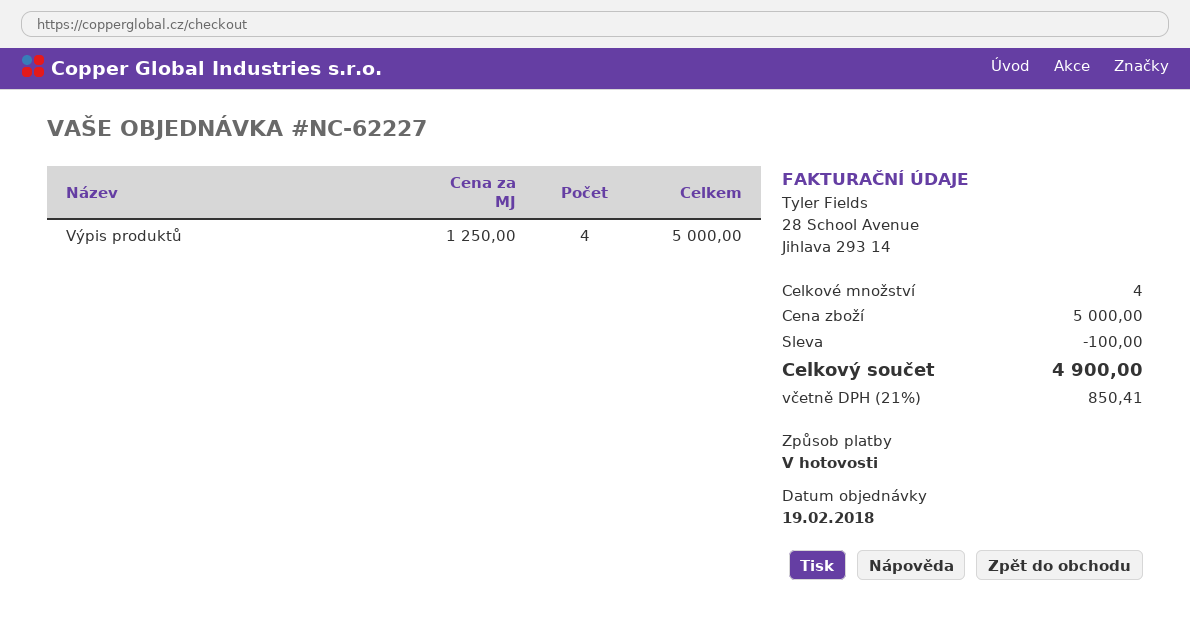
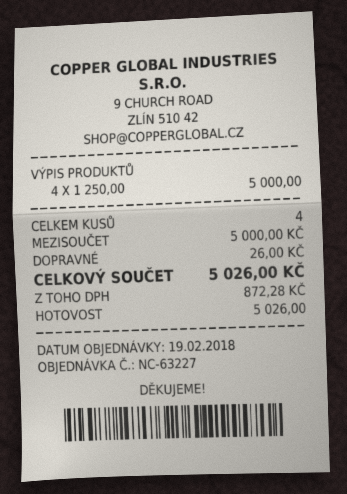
order number: NC-62227 -> NC-63227
discount: 100.00 -> none
shipping: none -> 26.00
tax: 850.41 -> 872.28
total: 4900.00 -> 5026.00

